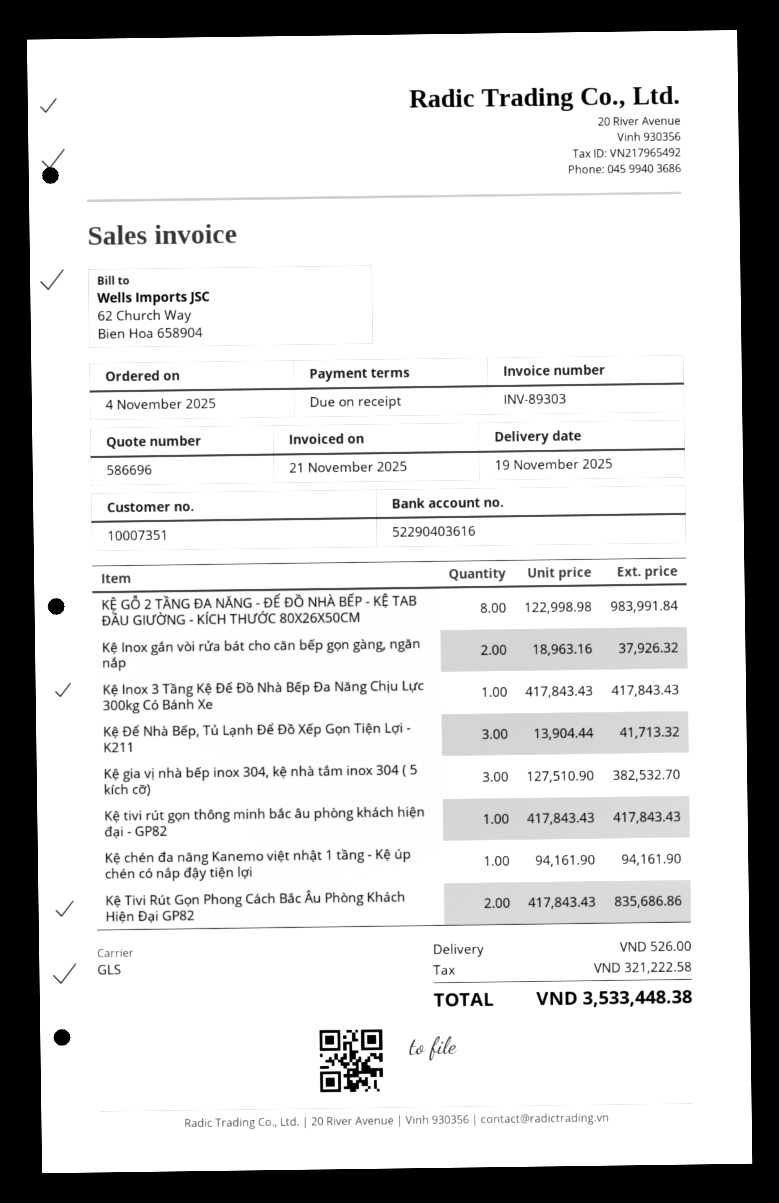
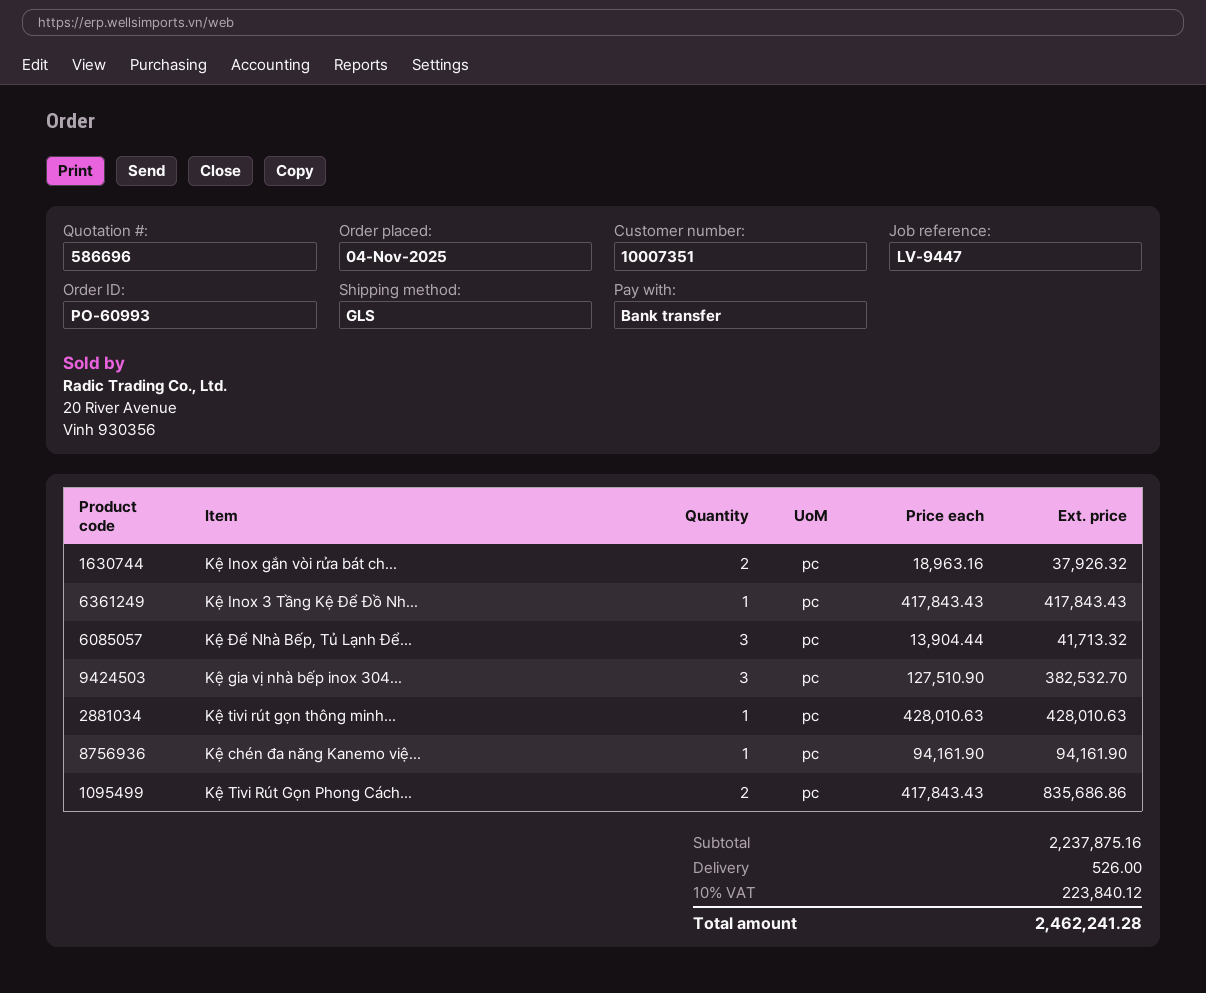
KỆ GỖ 2 TẦNG ĐA NĂNG - ĐỂ ĐỒ NHÀ BẾP - KỆ TAB ĐẦU GIƯỜNG - KÍCH THƯỚC 80X26X50CM: 8 x 122998.98 = 983991.84 -> none
Kệ tivi rút gọn thông minh bắc âu phòng khách hiện đại - GP82: 1 x 417843.43 = 417843.43 -> 1 x 428010.63 = 428010.63
tax: 321222.58 -> 223840.12
total: 3533448.38 -> 2462241.28

